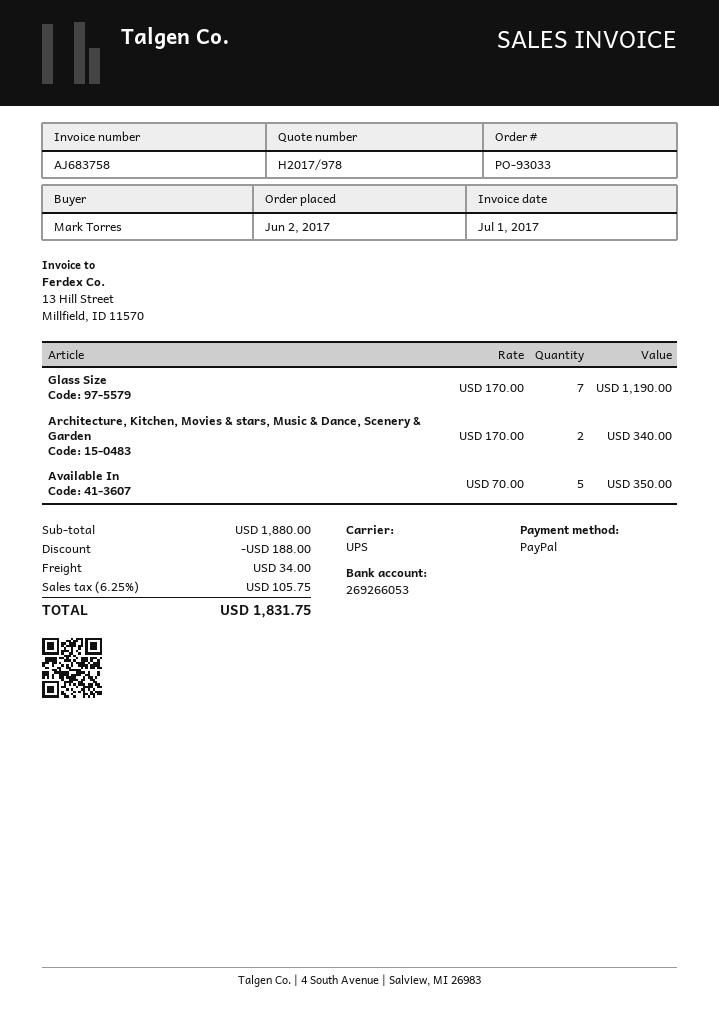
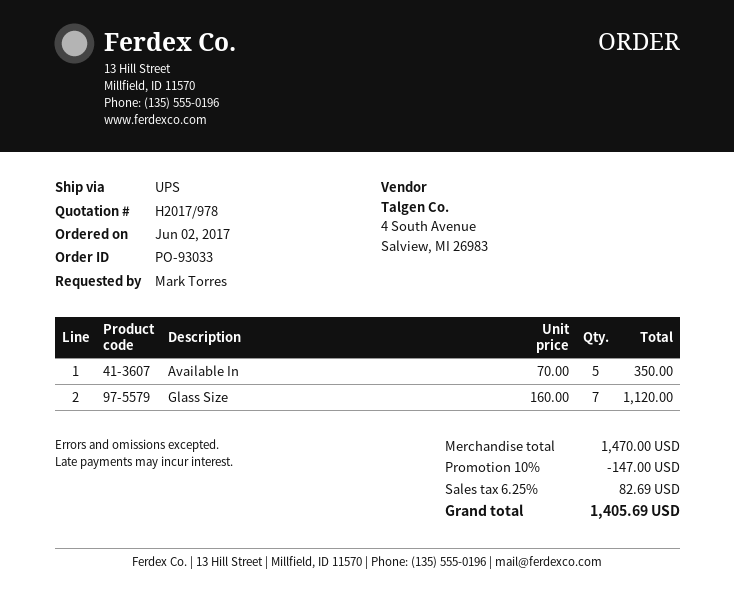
Glass Size: 7 x 170.00 = 1190.00 -> 7 x 160.00 = 1120.00
Architecture, Kitchen, Movies & stars, Music & Dance, Scenery & Garden: 2 x 170.00 = 340.00 -> none
subtotal: 1880.00 -> 1470.00
discount: 188.00 -> 147.00
shipping: 34.00 -> none
tax: 6.25% = 105.75 -> 6.25% = 82.69
total: 1831.75 -> 1405.69

